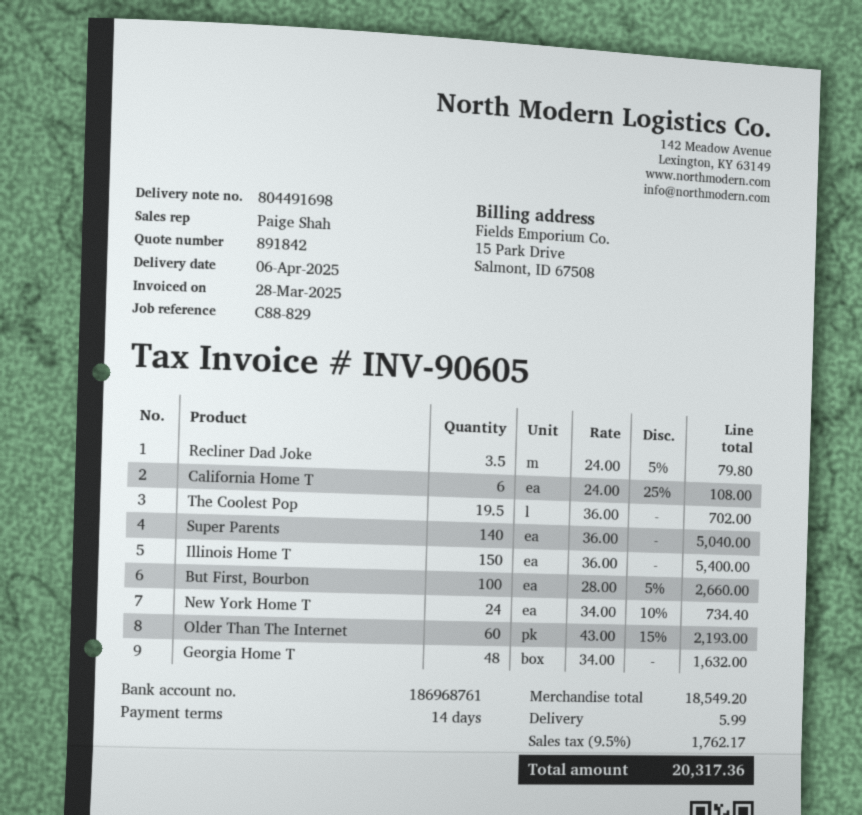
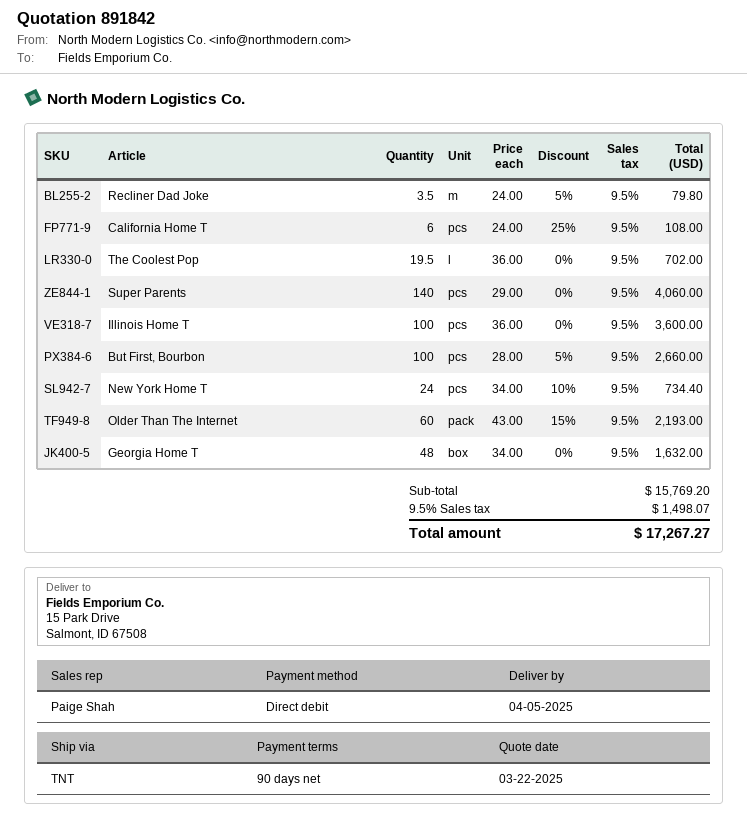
delivery date: 2025-04-06 -> 2025-04-05
payment terms: 14 days -> 90 days
Super Parents: 140 x 36.00 = 5040.00 -> 140 x 29.00 = 4060.00
Illinois Home T: 150 x 36.00 = 5400.00 -> 100 x 36.00 = 3600.00
subtotal: 18549.20 -> 15769.20
shipping: 5.99 -> none
tax: 9.5% = 1762.17 -> 9.5% = 1498.07
total: 20317.36 -> 17267.27

